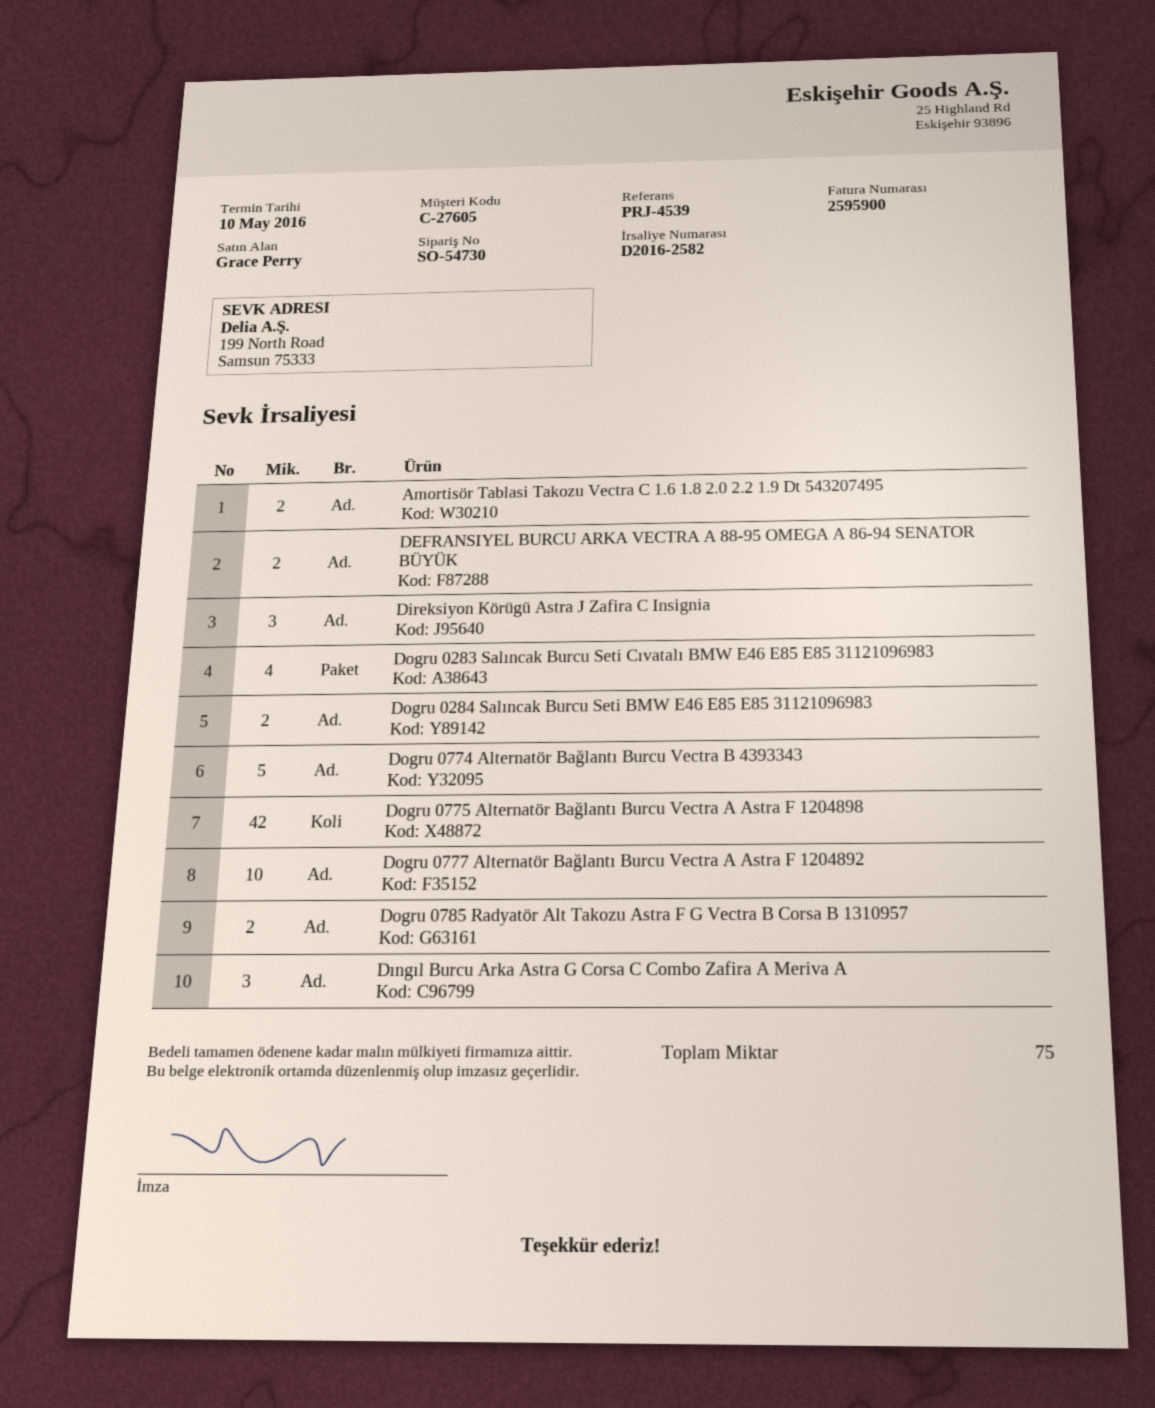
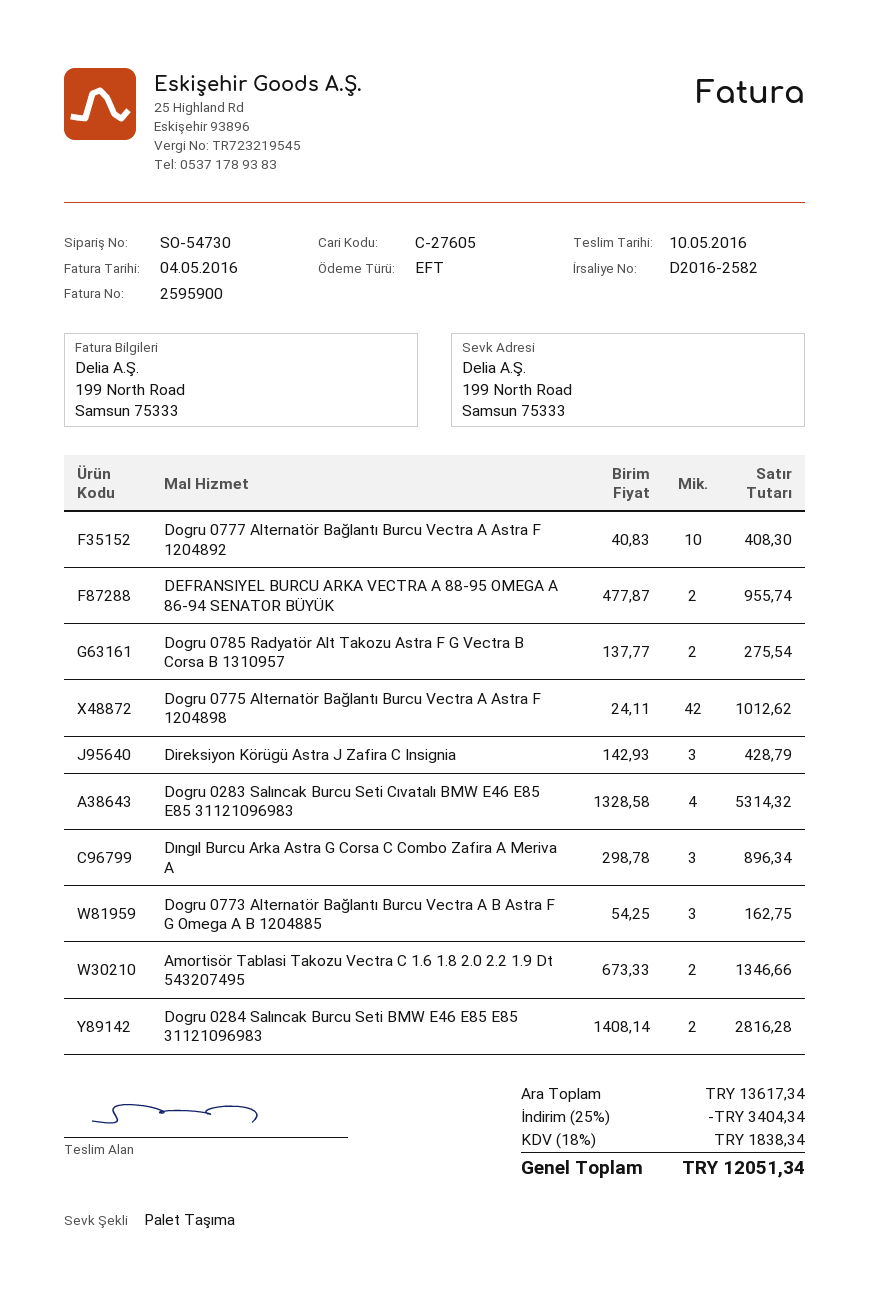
Dogru 0774 Alternatör Bağlantı Burcu Vectra B 4393343: 5 -> none
Dogru 0773 Alternatör Bağlantı Burcu Vectra A B Astra F G Omega A B 1204885: none -> 3

